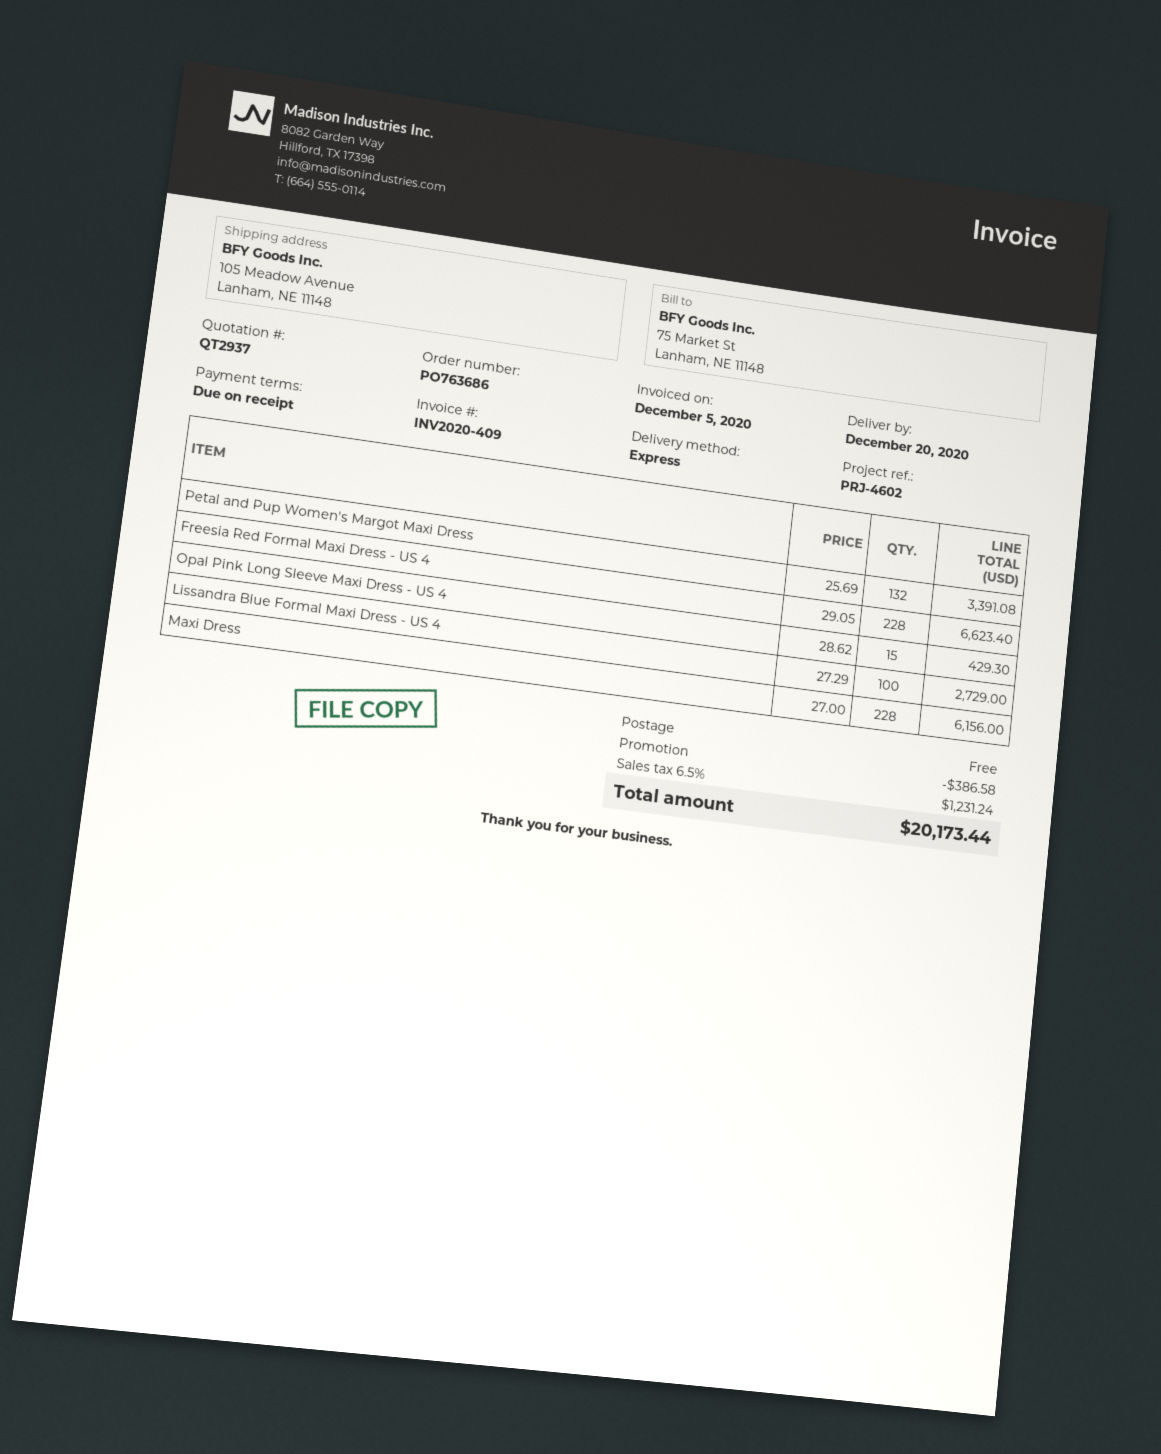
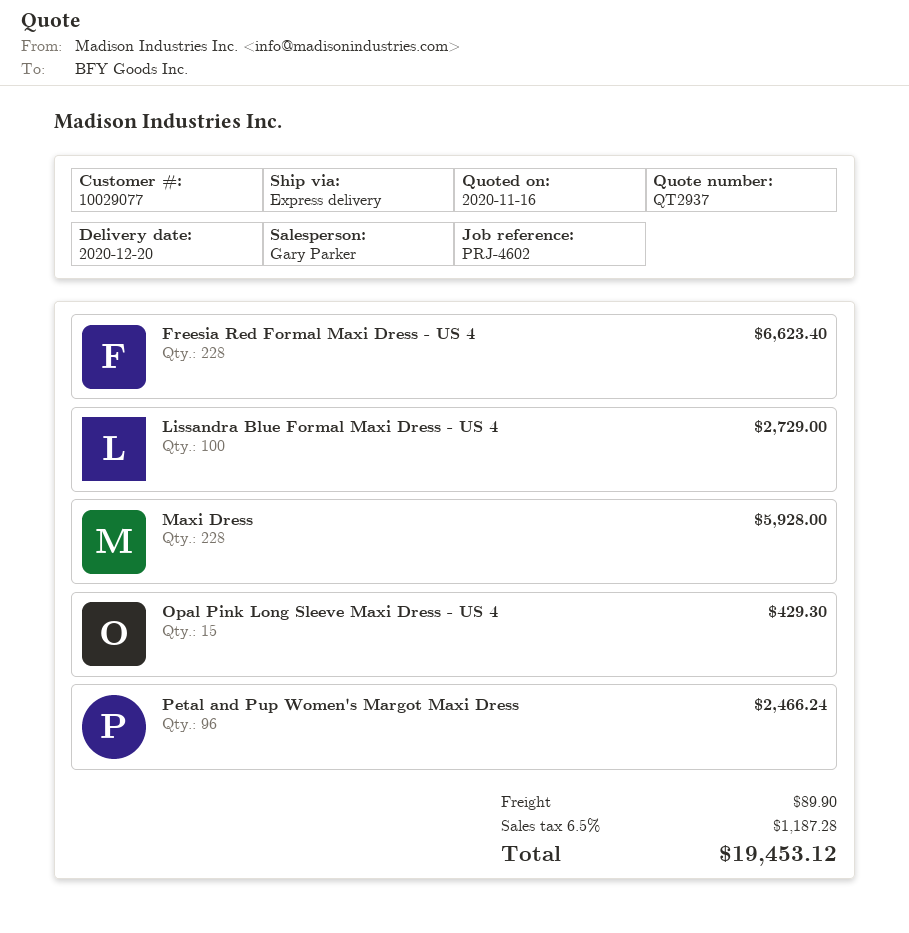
Petal and Pup Women's Margot Maxi Dress: 132 for 3391.08 -> 96 for 2466.24
Maxi Dress: 228 for 6156.00 -> 228 for 5928.00
discount: 386.58 -> none
shipping: 0.00 -> 89.90
tax: 6.5% = 1231.24 -> 6.5% = 1187.28
total: 20173.44 -> 19453.12

